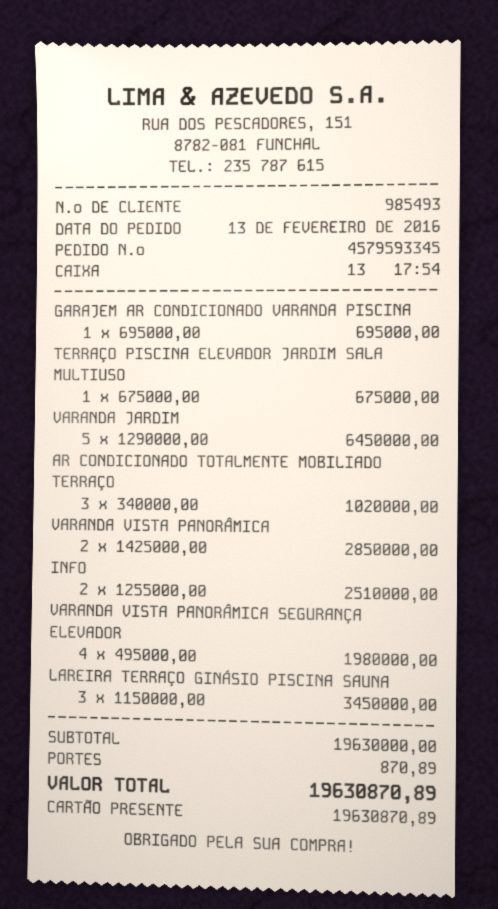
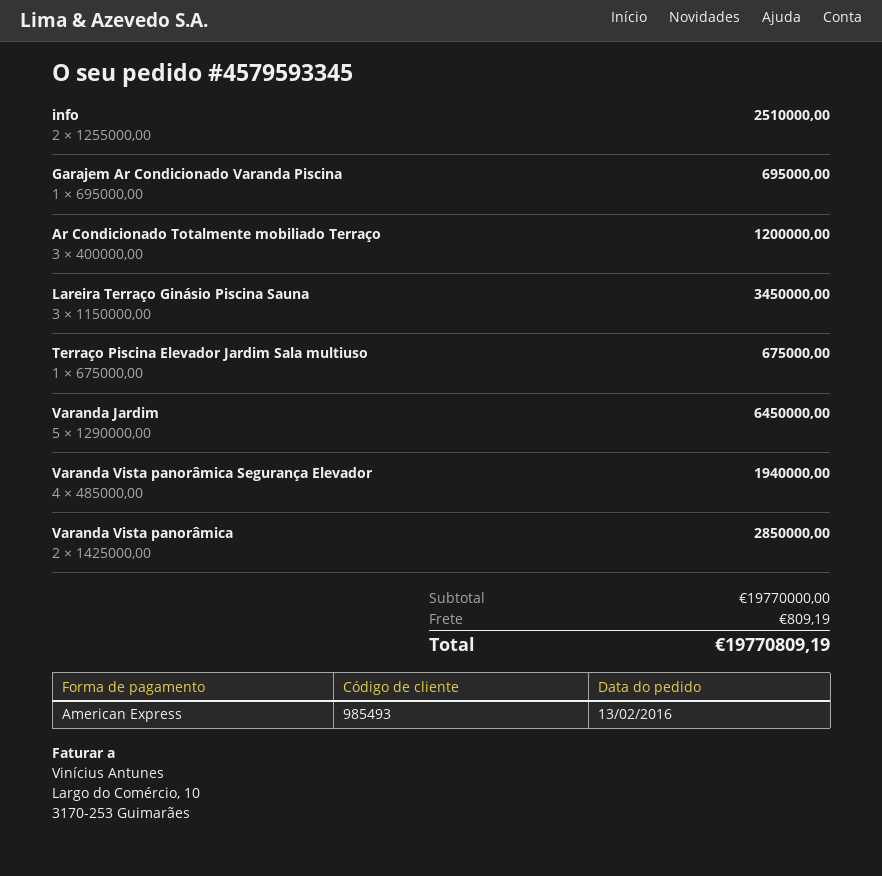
payment method: gift card -> American Express
AR CONDICIONADO TOTALMENTE MOBILIADO TERRAÇO: 3 x 340000.00 = 1020000.00 -> 3 x 400000.00 = 1200000.00
VARANDA VISTA PANORÂMICA SEGURANÇA ELEVADOR: 4 x 495000.00 = 1980000.00 -> 4 x 485000.00 = 1940000.00
subtotal: 19630000.00 -> 19770000.00
shipping: 870.89 -> 809.19
total: 19630870.89 -> 19770809.19

